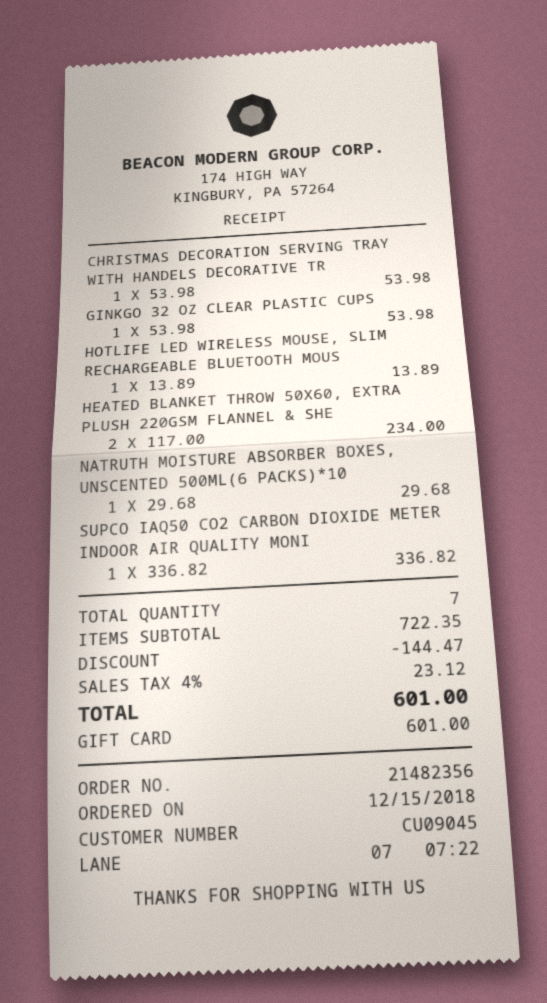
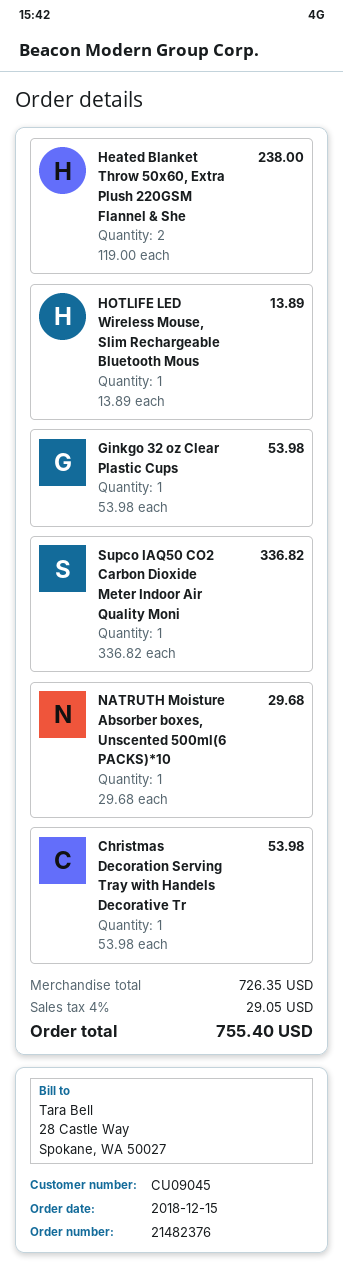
order number: 21482356 -> 21482376
HEATED BLANKET THROW 50X60, EXTRA PLUSH 220GSM FLANNEL & SHE: 2 x 117.00 = 234.00 -> 2 x 119.00 = 238.00
subtotal: 722.35 -> 726.35
discount: 144.47 -> none
tax: 4% = 23.12 -> 4% = 29.05
total: 601.00 -> 755.40

